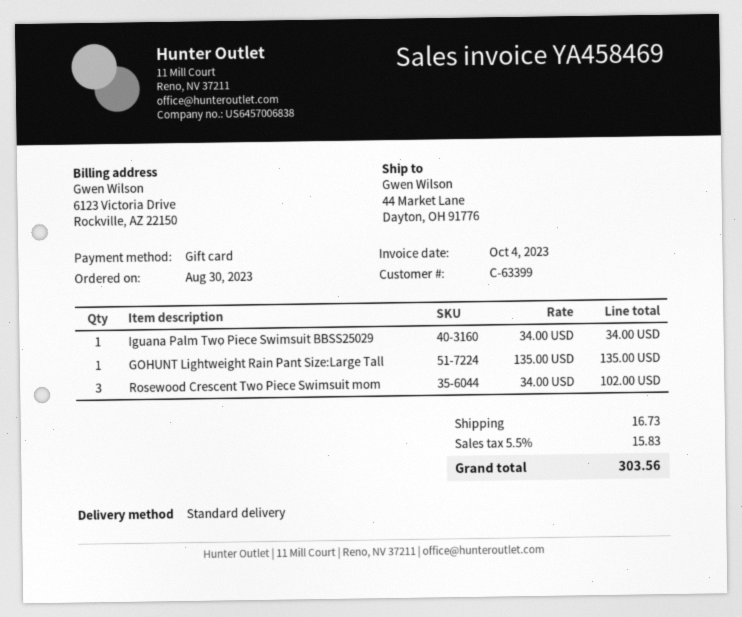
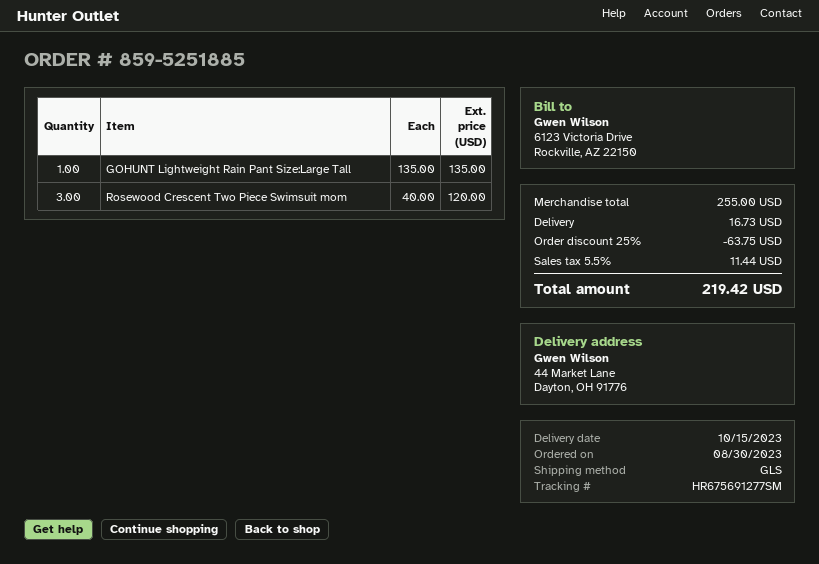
shipping method: standard -> GLS
Iguana Palm Two Piece Swimsuit BBSS25029: 1 x 34.00 = 34.00 -> none
Rosewood Crescent Two Piece Swimsuit mom: 3 x 34.00 = 102.00 -> 3 x 40.00 = 120.00
discount: none -> 25% = 63.75
tax: 5.5% = 15.83 -> 5.5% = 11.44
total: 303.56 -> 219.42

